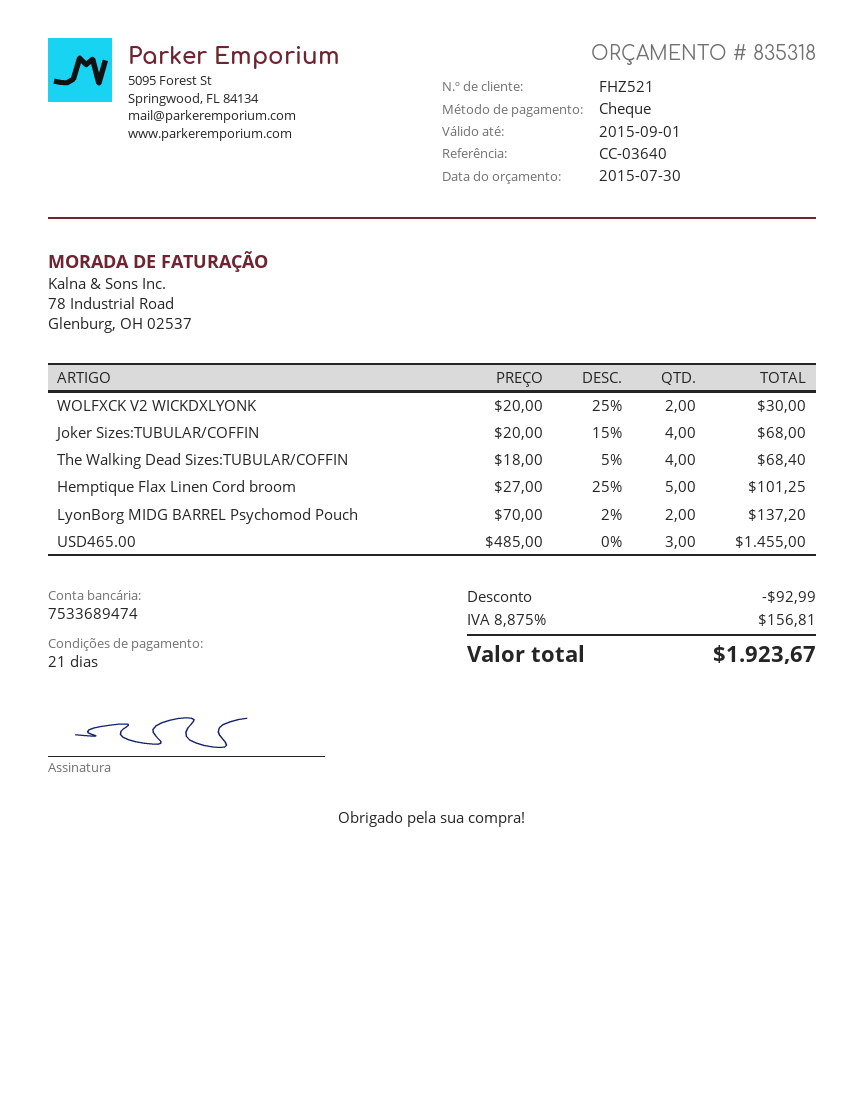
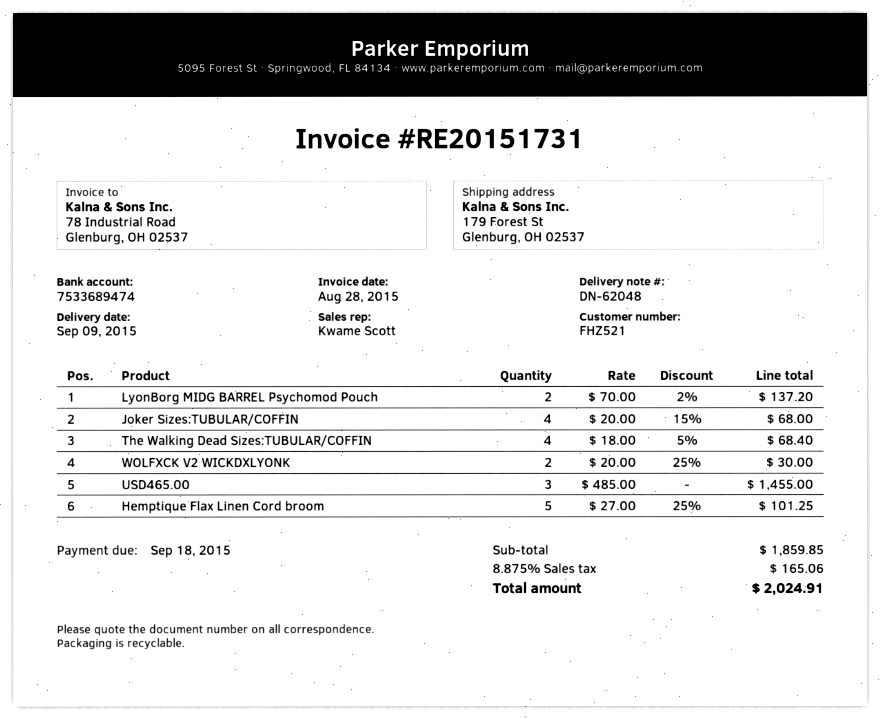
discount: 92.99 -> none
tax: 8.875% = 156.81 -> 8.875% = 165.06
total: 1923.67 -> 2024.91

